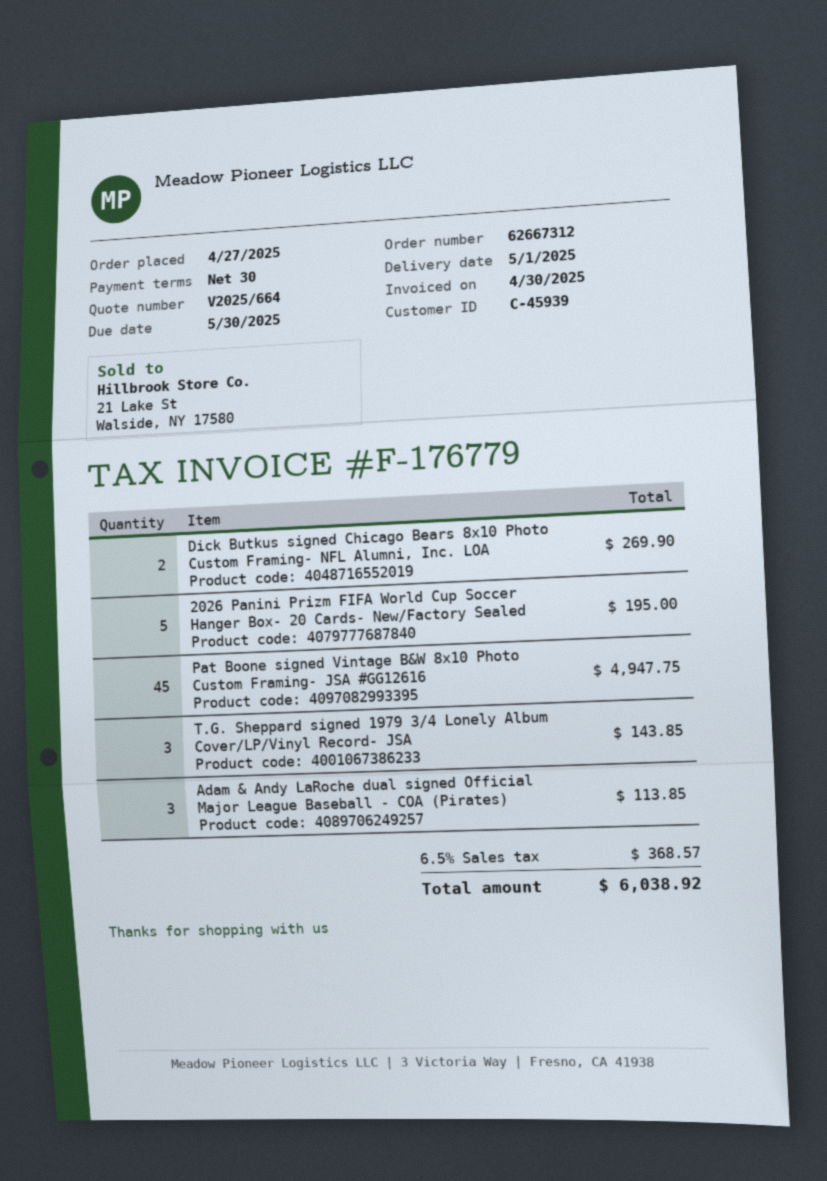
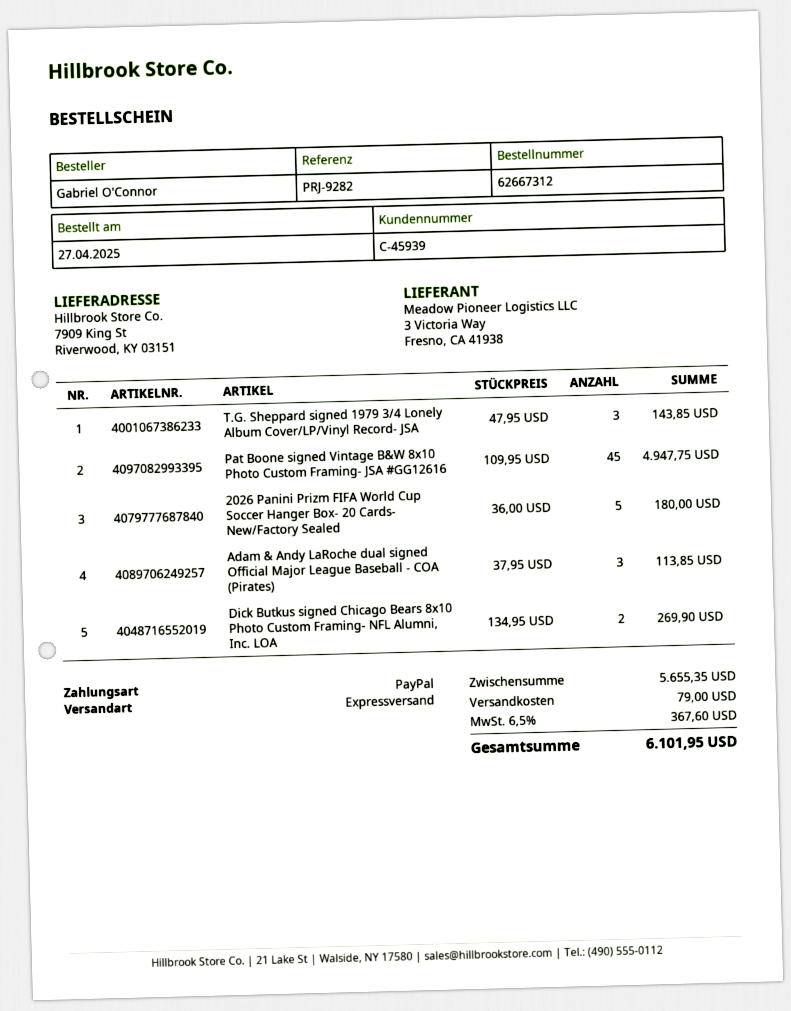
2026 Panini Prizm FIFA World Cup Soccer Hanger Box- 20 Cards- New/Factory Sealed: 5 for 195.00 -> 5 for 180.00
shipping: none -> 79.00
tax: 6.5% = 368.57 -> 6.5% = 367.60
total: 6038.92 -> 6101.95

